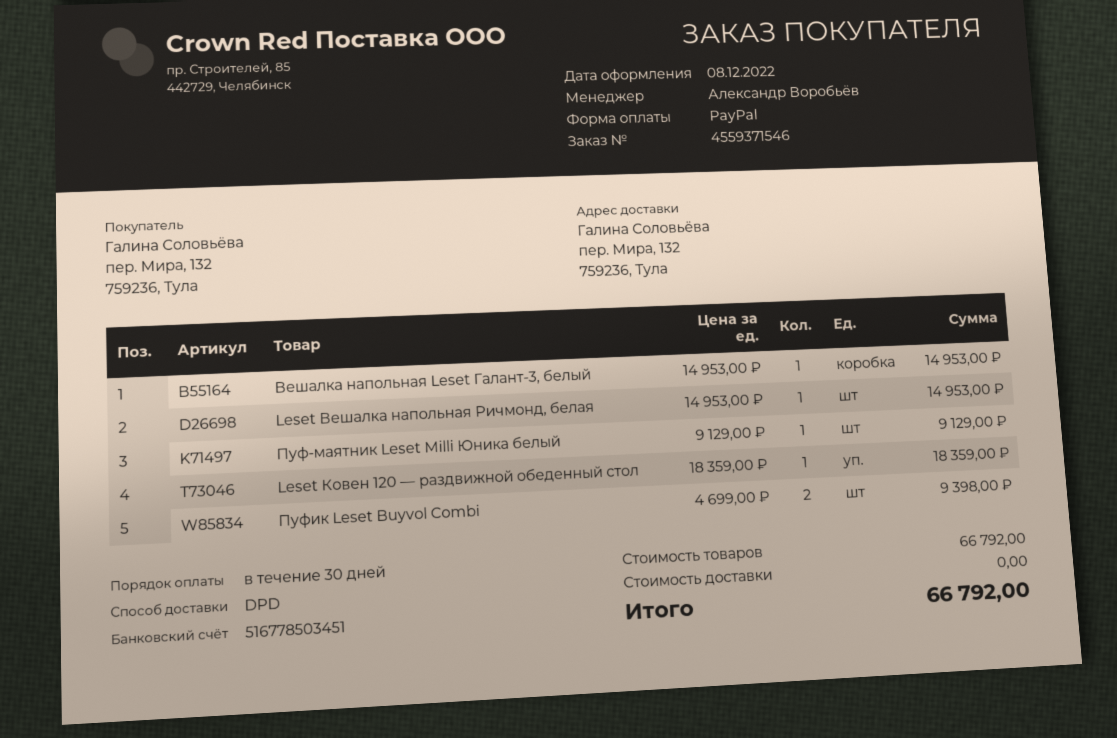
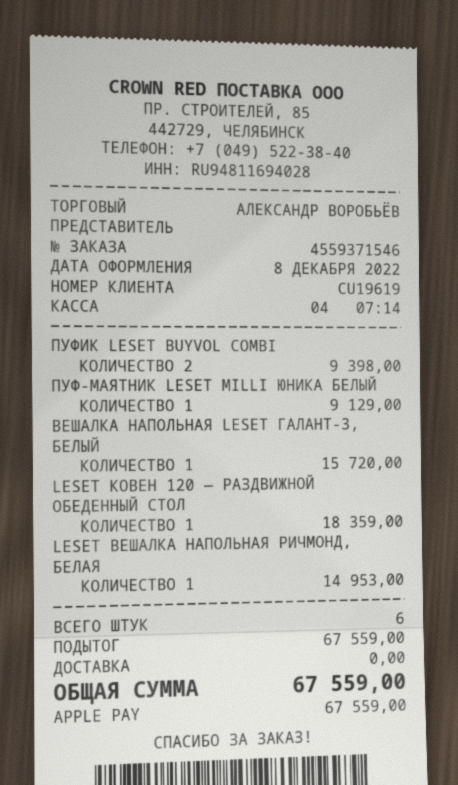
payment method: PayPal -> Apple Pay
Вешалка напольная Leset Галант-3, белый: 1 for 14953.00 -> 1 for 15720.00
subtotal: 66792.00 -> 67559.00
total: 66792.00 -> 67559.00

